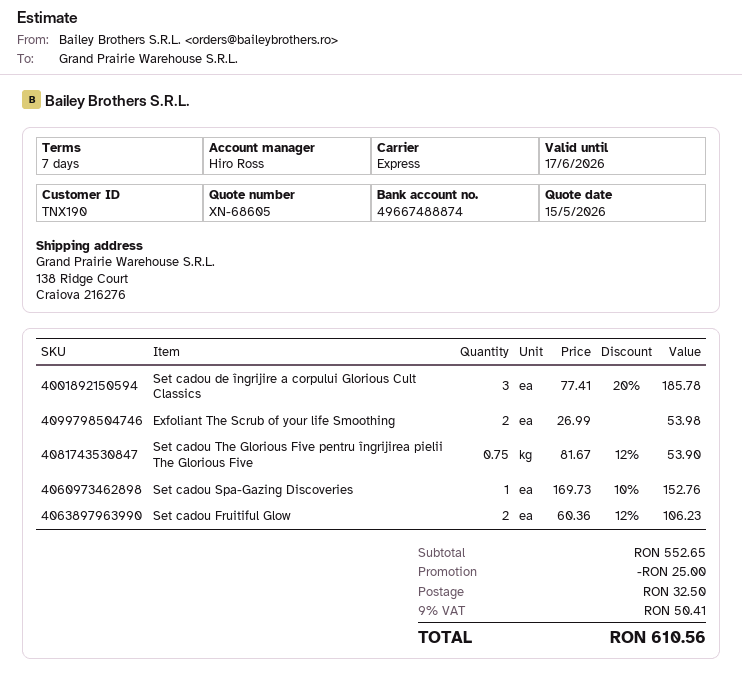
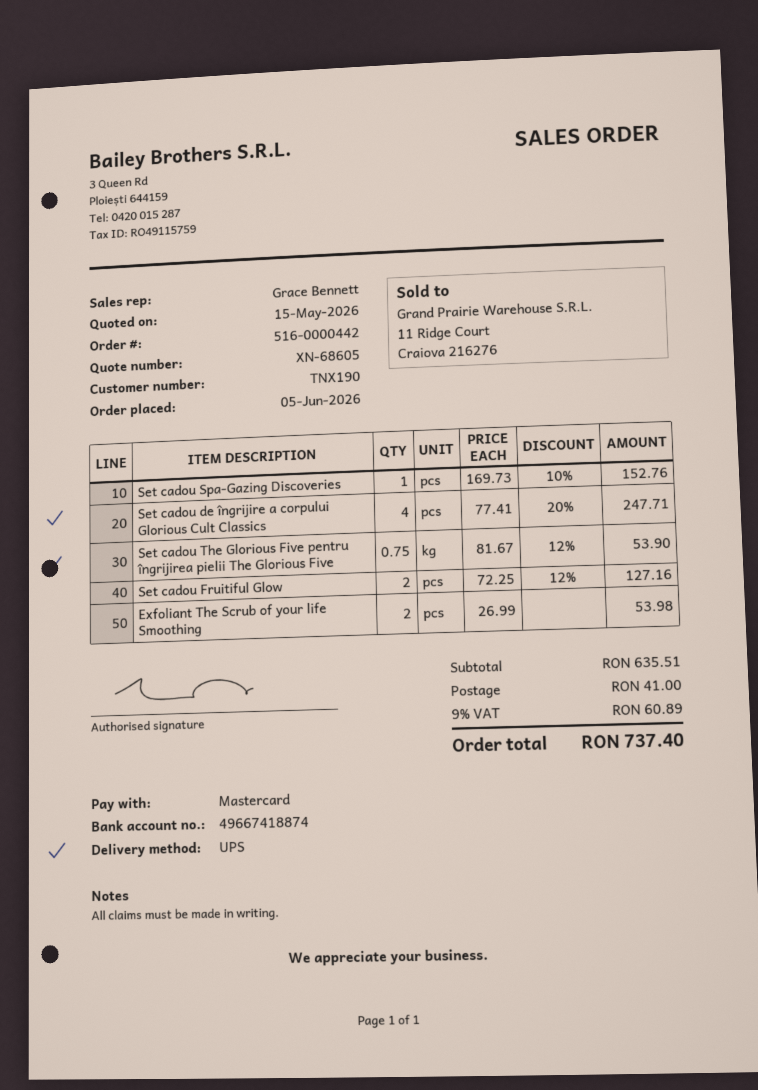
sales rep: Hiro Ross -> Grace Bennett
bank account: 49667488874 -> 49667418874
shipping method: express -> UPS
Set cadou de îngrijire a corpului Glorious Cult Classics: 3 x 77.41 - 20% = 185.78 -> 4 x 77.41 - 20% = 247.71
Set cadou Fruitiful Glow: 2 x 60.36 - 12% = 106.23 -> 2 x 72.25 - 12% = 127.16
subtotal: 552.65 -> 635.51
discount: 25.00 -> none
shipping: 32.50 -> 41.00
tax: 9% = 50.41 -> 9% = 60.89
total: 610.56 -> 737.40

